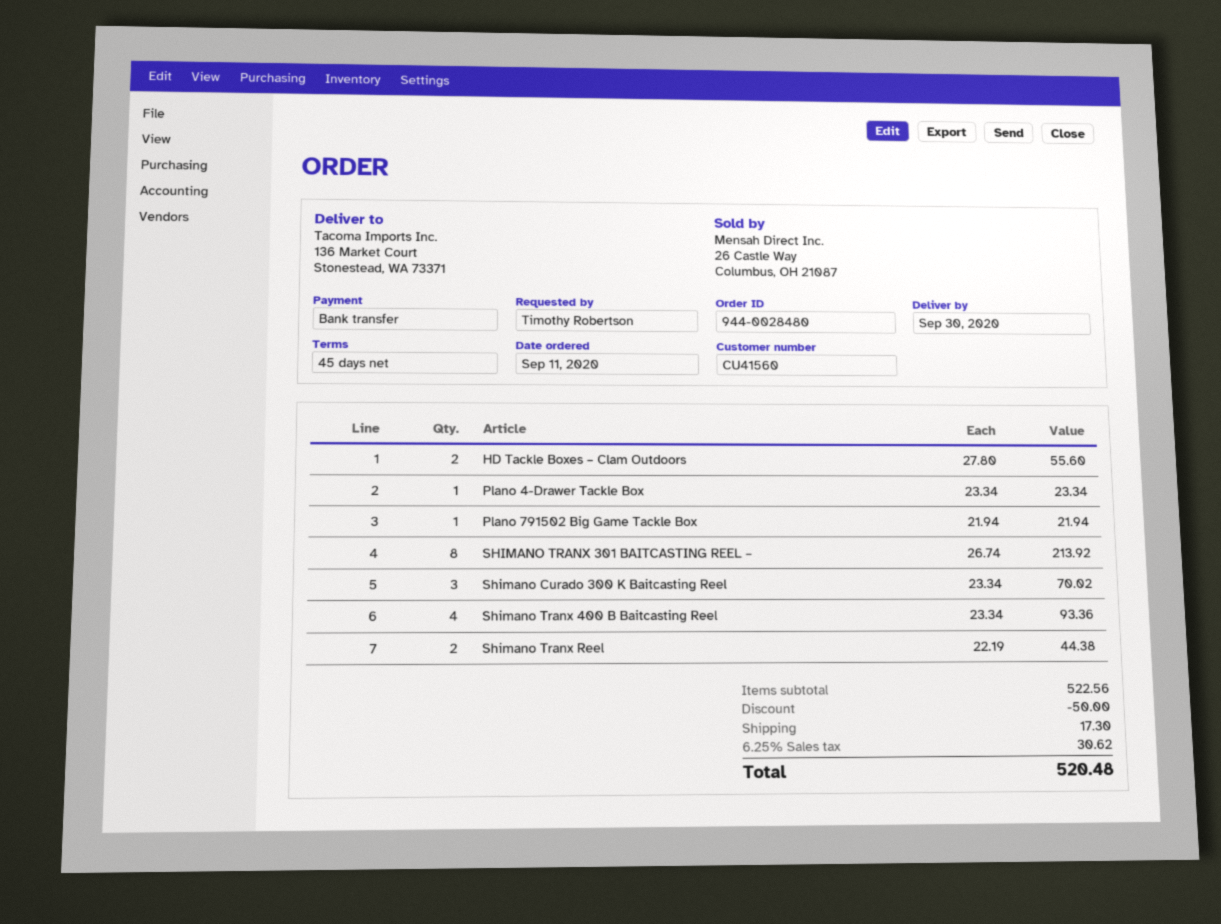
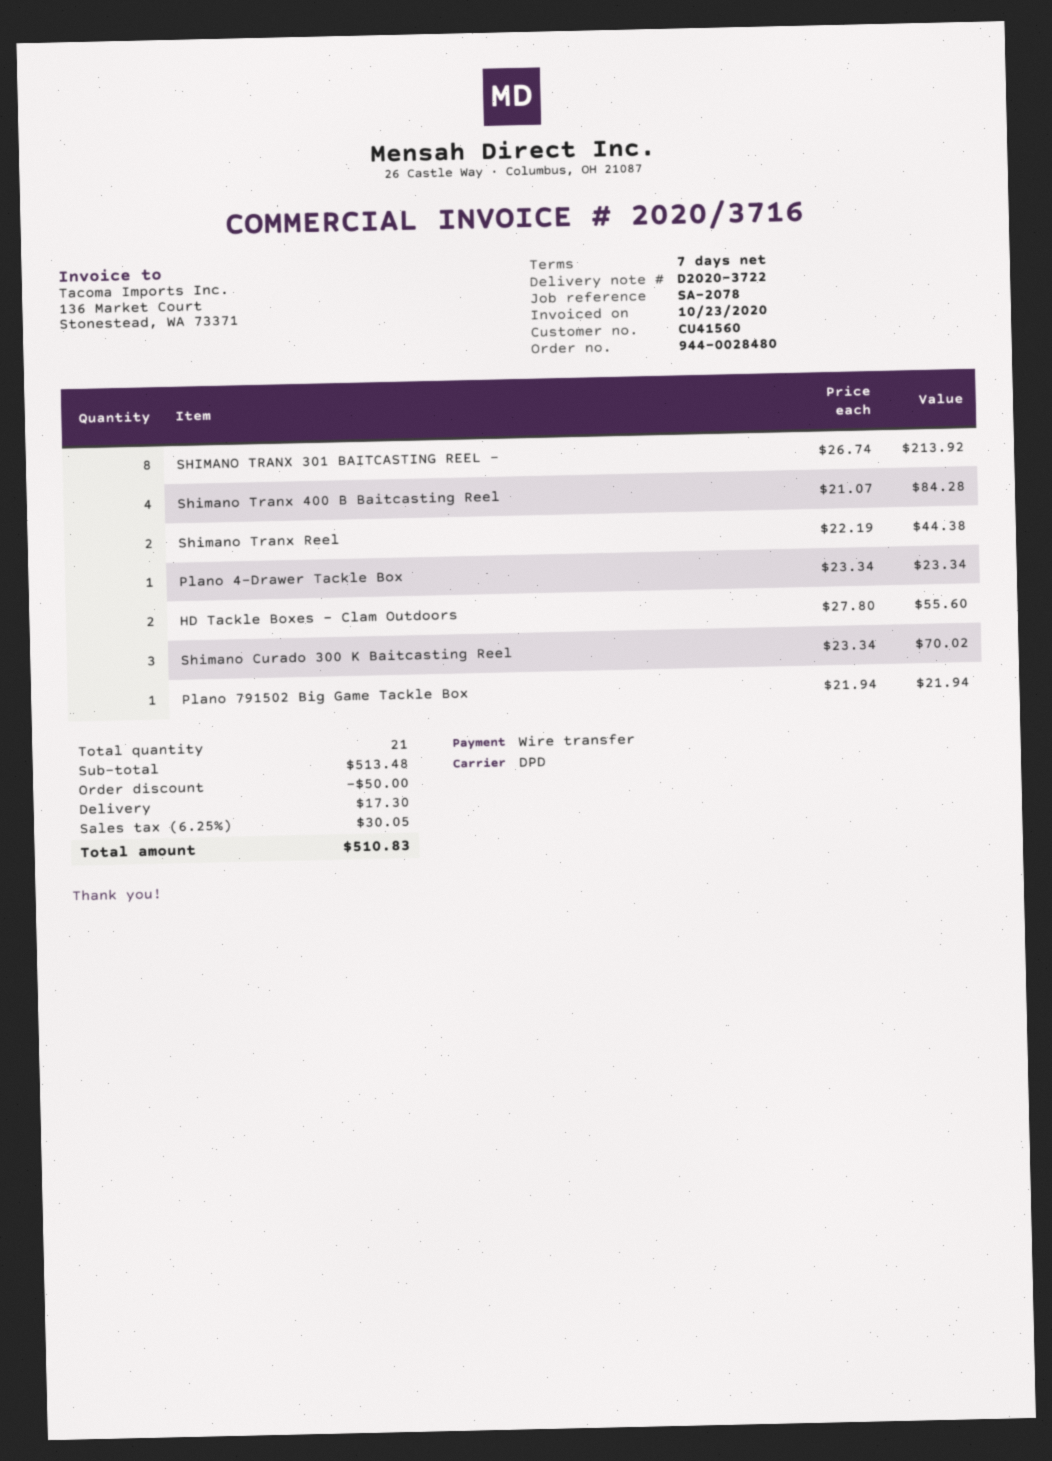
payment terms: 45 days -> 7 days
Shimano Tranx 400 B Baitcasting Reel: 4 x 23.34 = 93.36 -> 4 x 21.07 = 84.28
subtotal: 522.56 -> 513.48
tax: 6.25% = 30.62 -> 6.25% = 30.05
total: 520.48 -> 510.83

